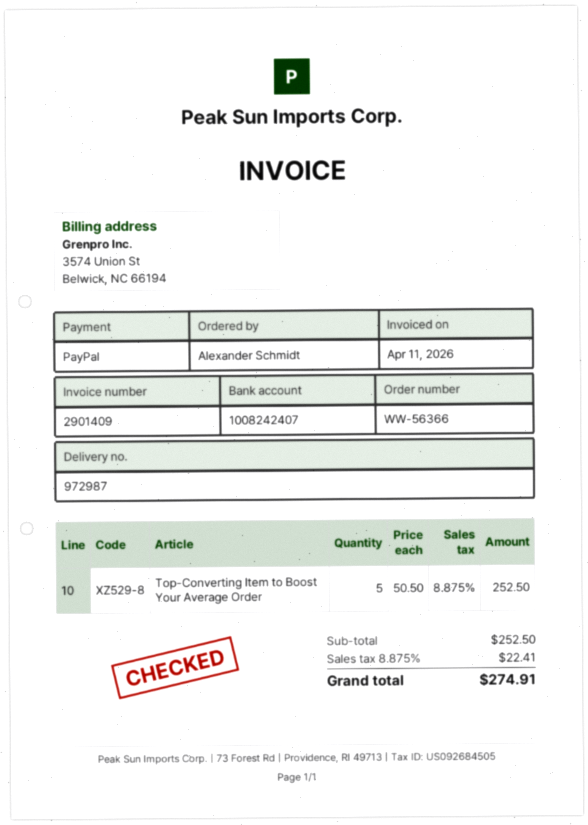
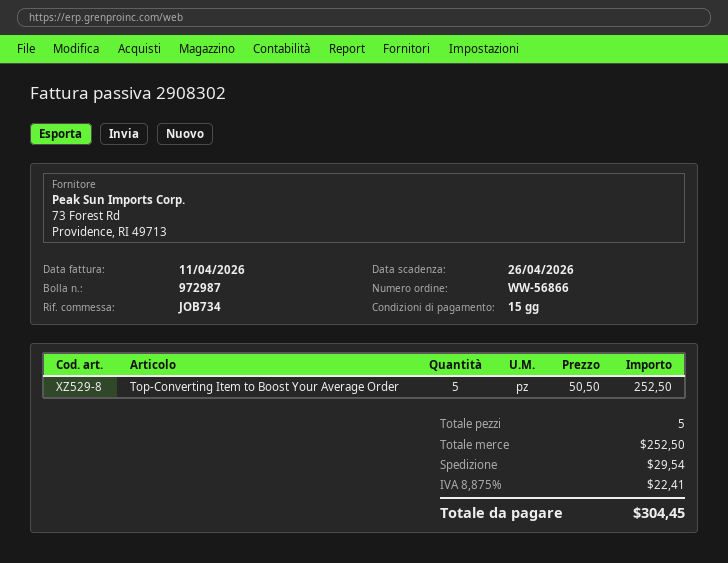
order number: WW-56366 -> WW-56866
invoice number: 2901409 -> 2908302
shipping: none -> 29.54
total: 274.91 -> 304.45

